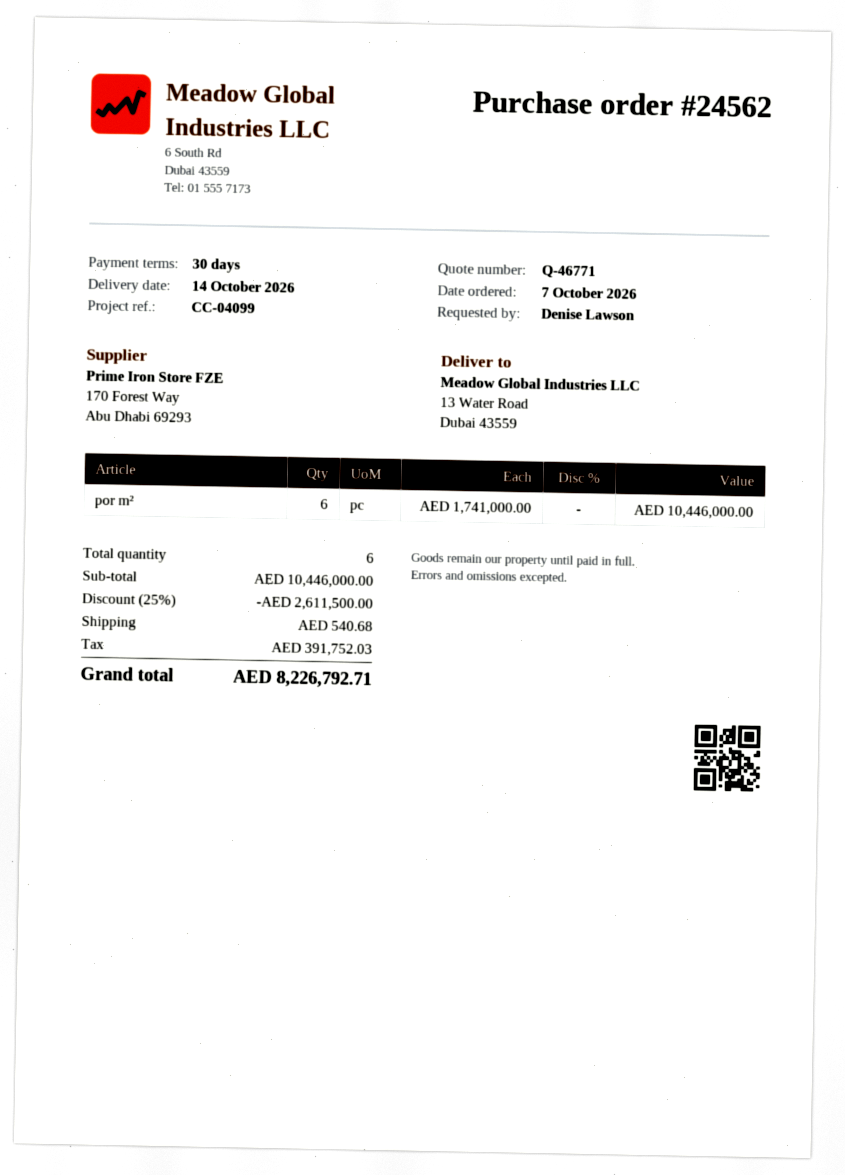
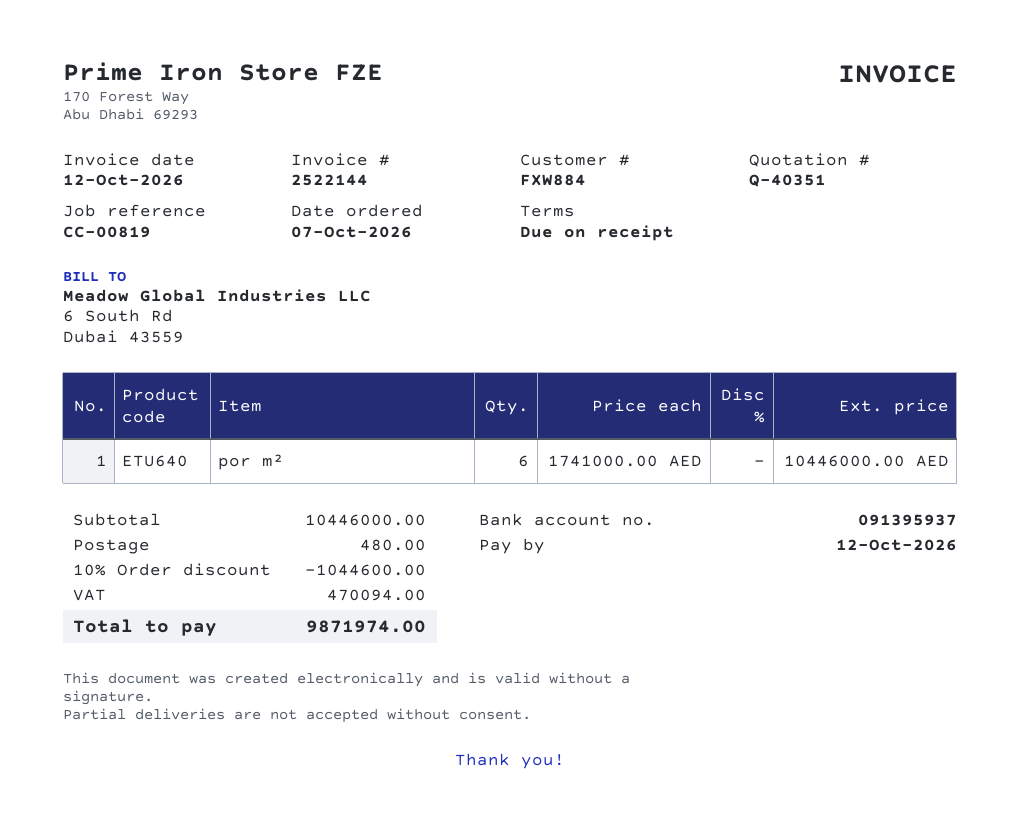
quote number: Q-46771 -> Q-40351
payment terms: 30 days -> on receipt
reference: CC-04099 -> CC-00819
discount: 25% = 2611500.00 -> 10% = 1044600.00
shipping: 540.68 -> 480.00
tax: 391752.03 -> 470094.00
total: 8226792.71 -> 9871974.00

